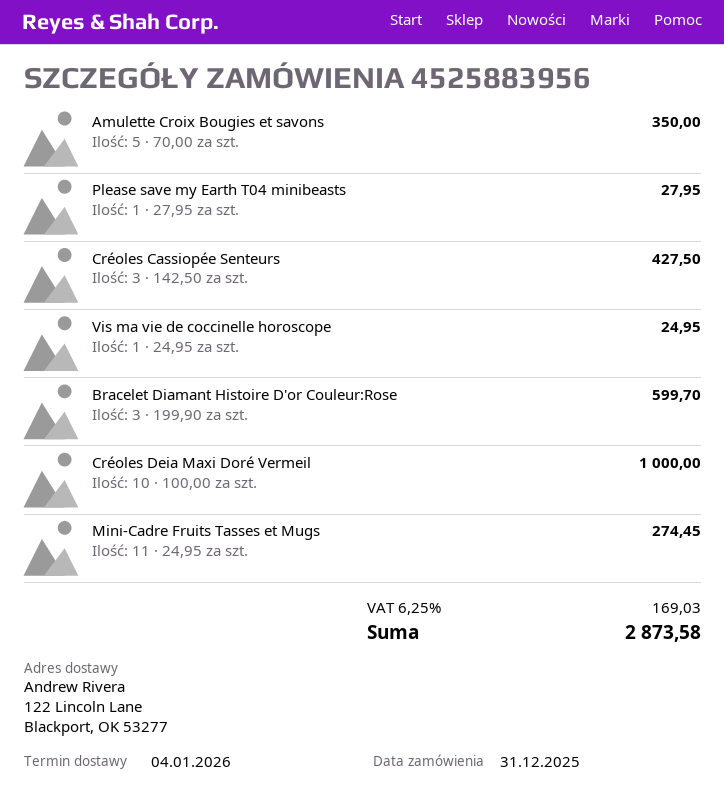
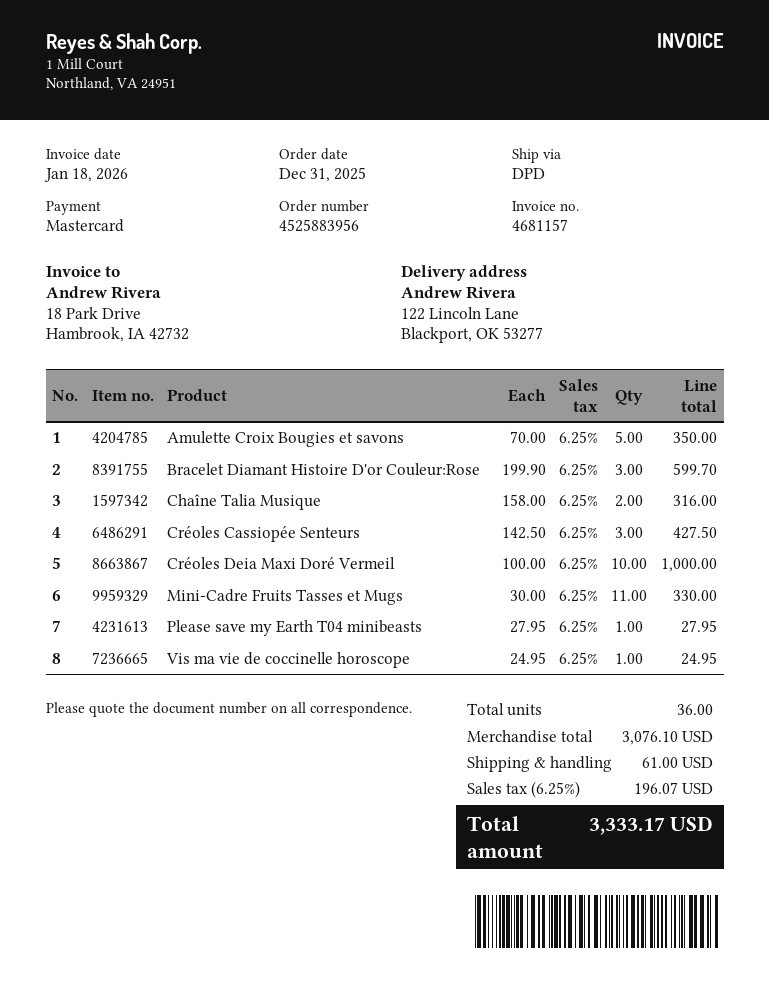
Mini-Cadre Fruits Tasses et Mugs: 11 x 24.95 = 274.45 -> 11 x 30.00 = 330.00
Chaîne Talia Musique: none -> 2 x 158.00 = 316.00
shipping: none -> 61.00
tax: 6.25% = 169.03 -> 6.25% = 196.07
total: 2873.58 -> 3333.17

